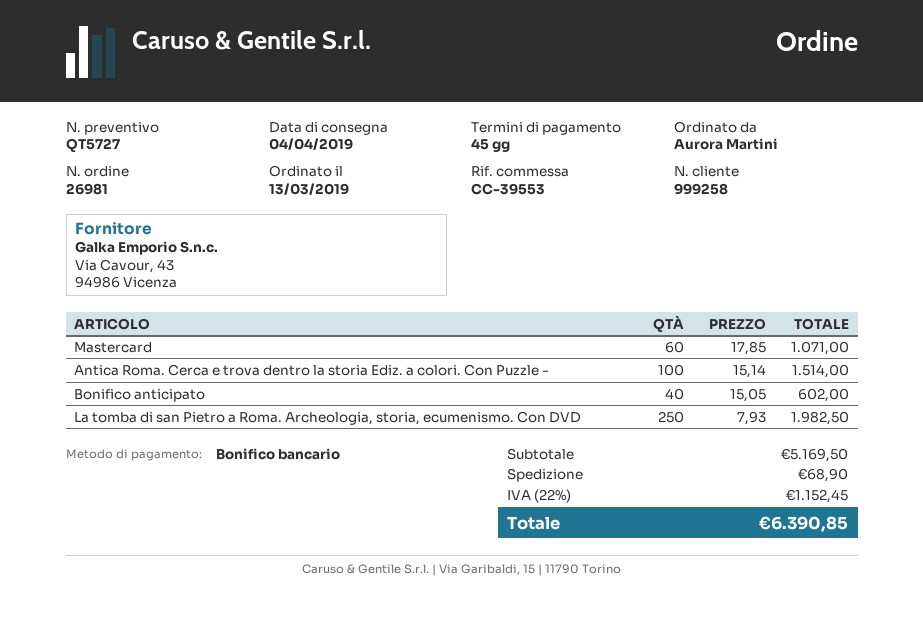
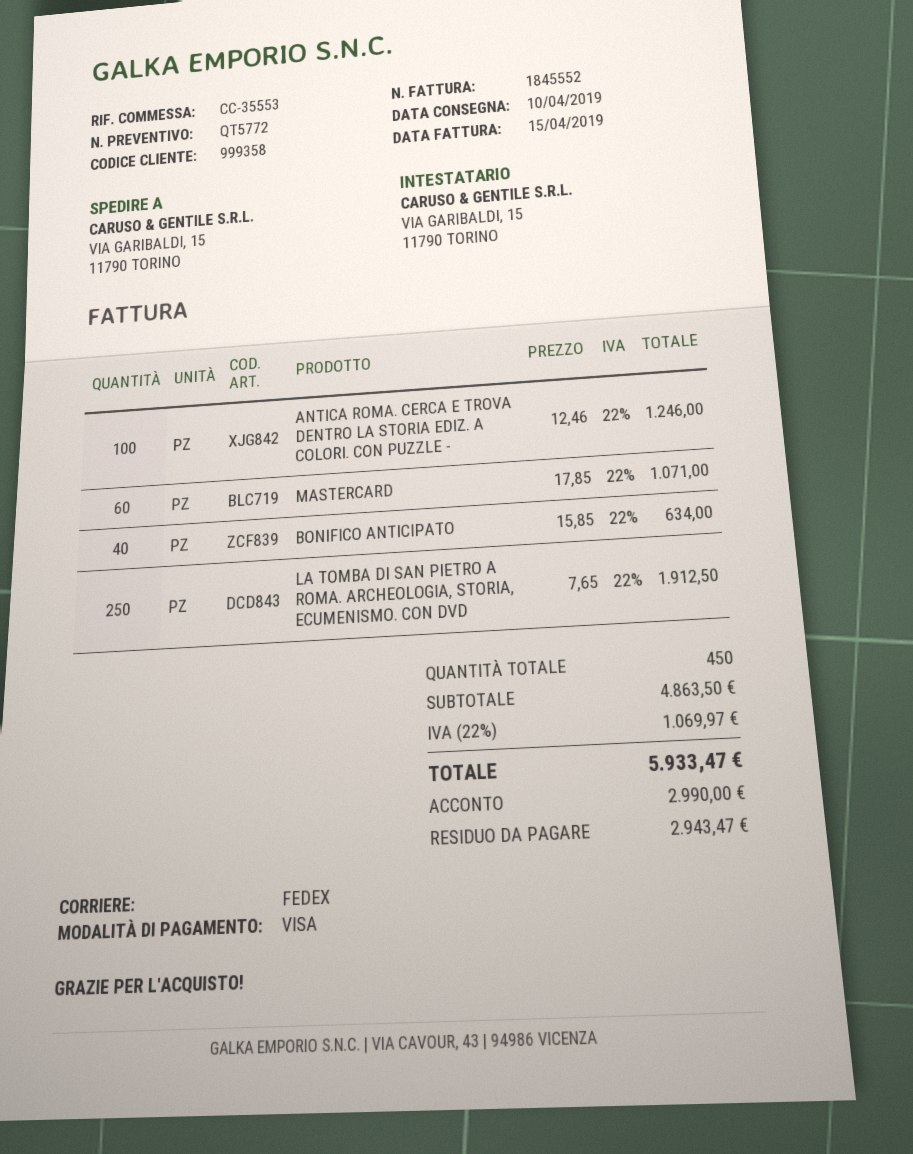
quote number: QT5727 -> QT5772
delivery date: 2019-04-04 -> 2019-04-10
customer number: 999258 -> 999358
reference: CC-39553 -> CC-35553
payment method: bank transfer -> Visa
Antica Roma. Cerca e trova dentro la storia Ediz. a colori. Con Puzzle -: 100 x 15.14 = 1514.00 -> 100 x 12.46 = 1246.00
Bonifico anticipato: 40 x 15.05 = 602.00 -> 40 x 15.85 = 634.00
La tomba di san Pietro a Roma. Archeologia, storia, ecumenismo. Con DVD: 250 x 7.93 = 1982.50 -> 250 x 7.65 = 1912.50
subtotal: 5169.50 -> 4863.50
shipping: 68.90 -> none
tax: 22% = 1152.45 -> 22% = 1069.97
total: 6390.85 -> 5933.47

